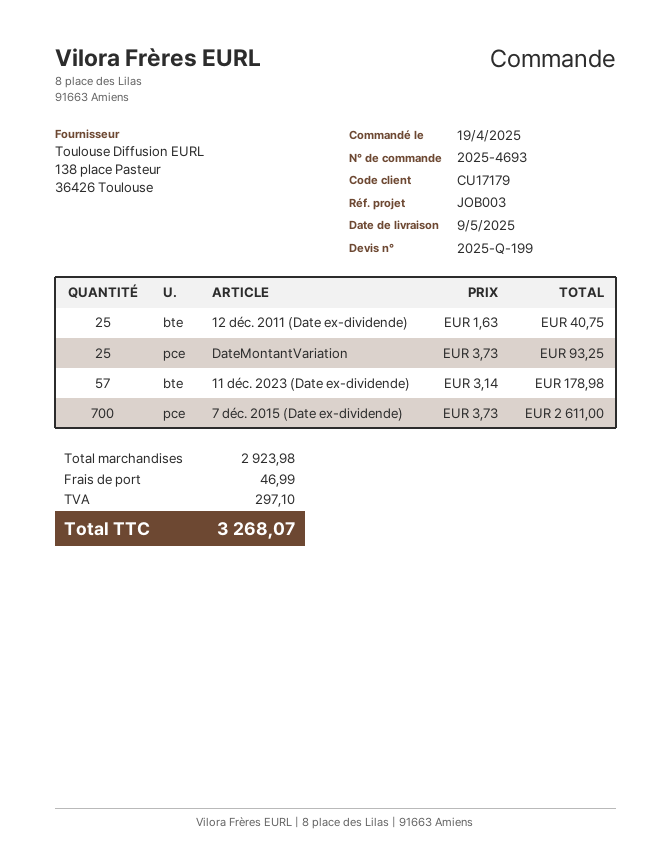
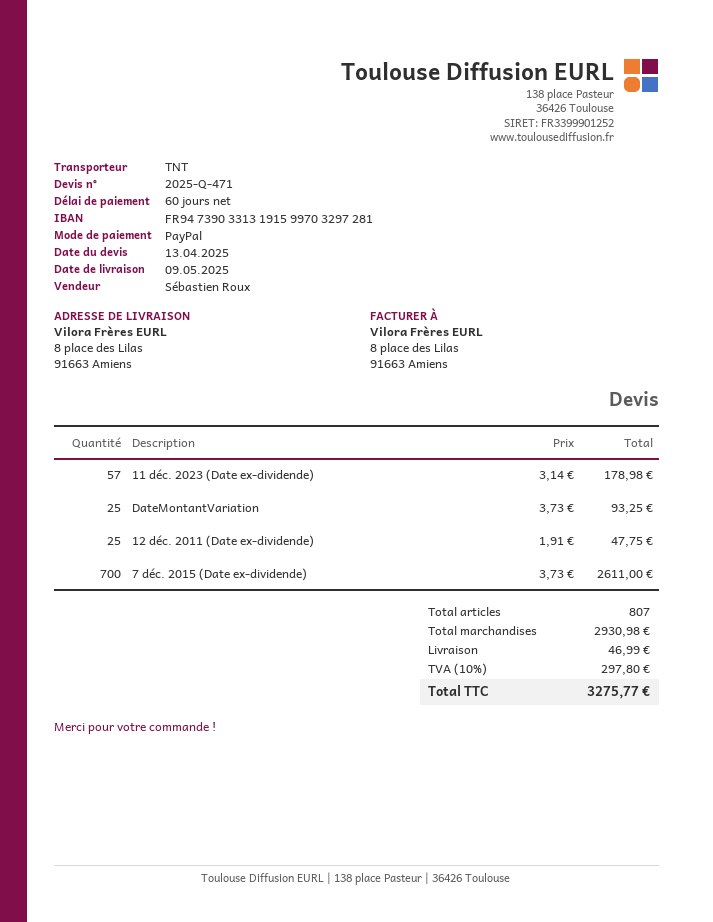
quote number: 2025-Q-199 -> 2025-Q-471
12 déc. 2011 (Date ex-dividende): 25 x 1.63 = 40.75 -> 25 x 1.91 = 47.75
subtotal: 2923.98 -> 2930.98
tax: 297.10 -> 297.80
total: 3268.07 -> 3275.77

